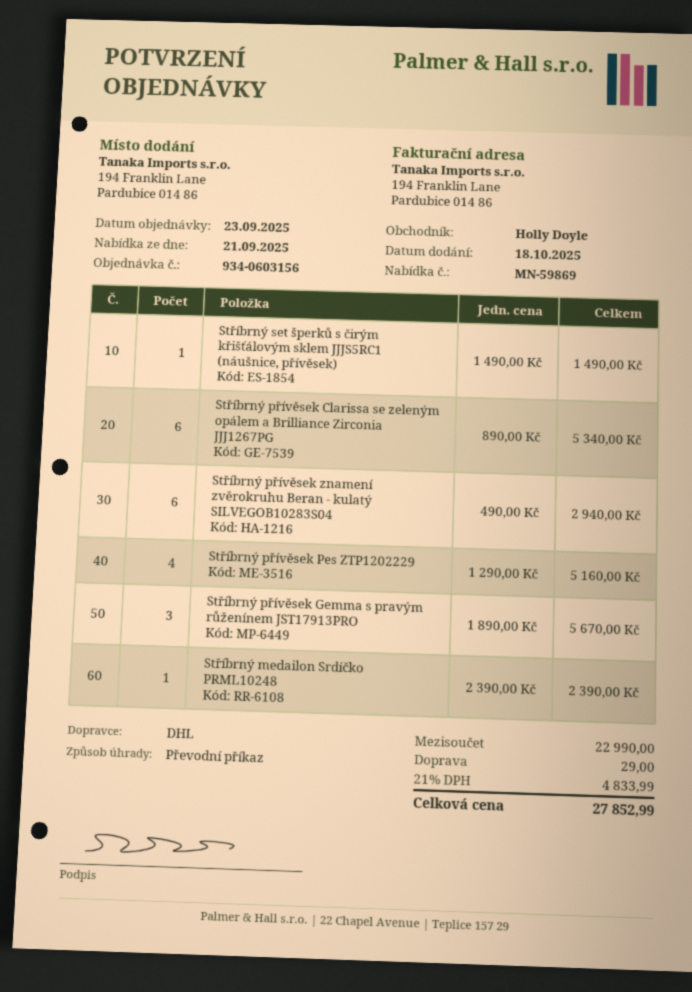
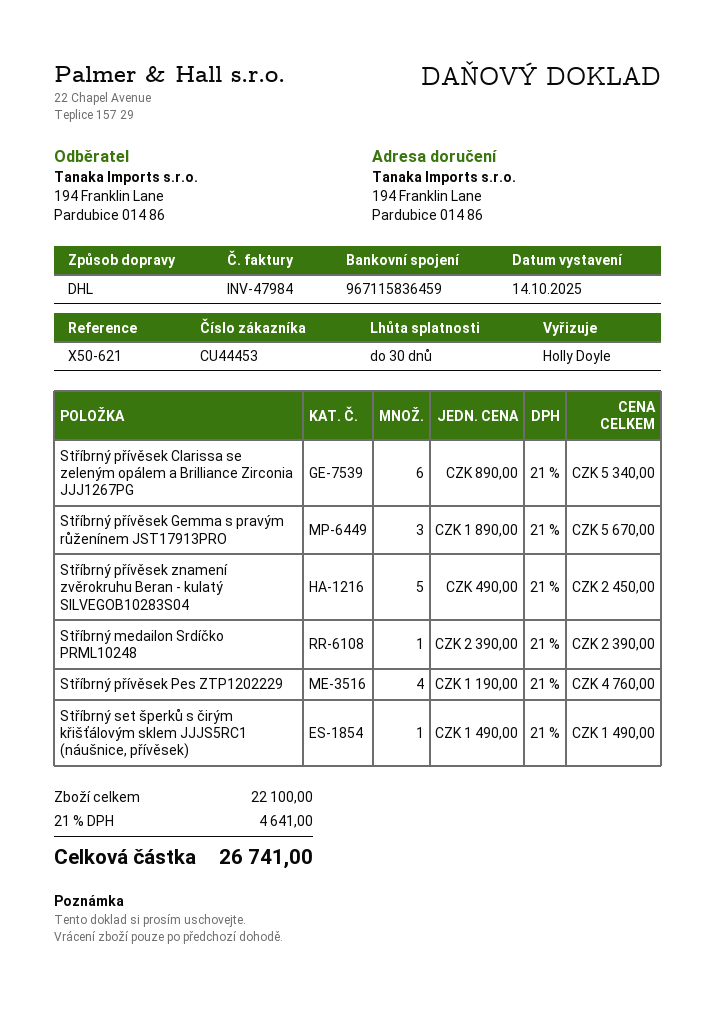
Stříbrný přívěsek znamení zvěrokruhu Beran - kulatý SILVEGOB10283S04: 6 x 490.00 = 2940.00 -> 5 x 490.00 = 2450.00
Stříbrný přívěsek Pes ZTP1202229: 4 x 1290.00 = 5160.00 -> 4 x 1190.00 = 4760.00
subtotal: 22990.00 -> 22100.00
shipping: 29.00 -> none
tax: 21% = 4833.99 -> 21% = 4641.00
total: 27852.99 -> 26741.00

